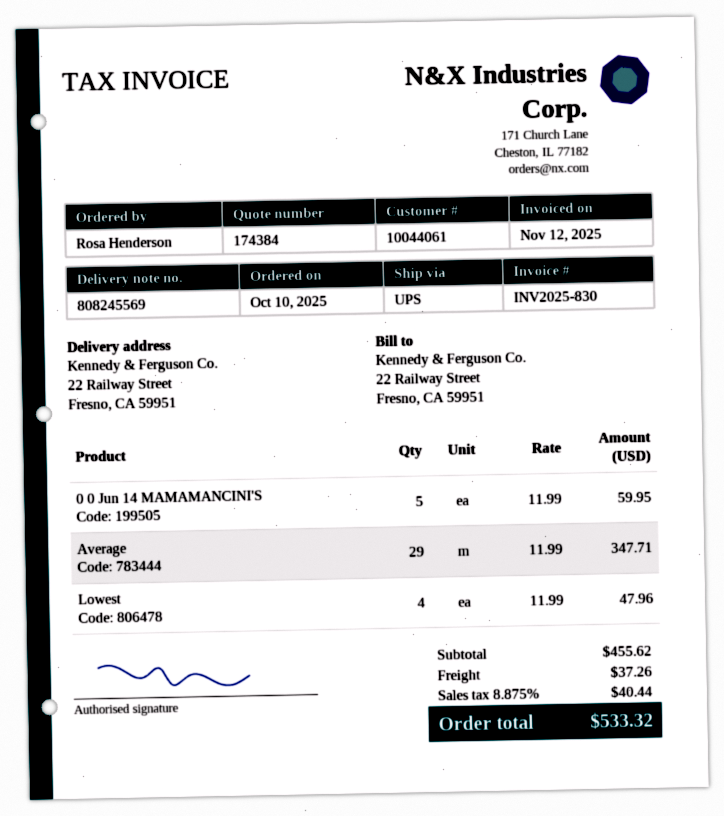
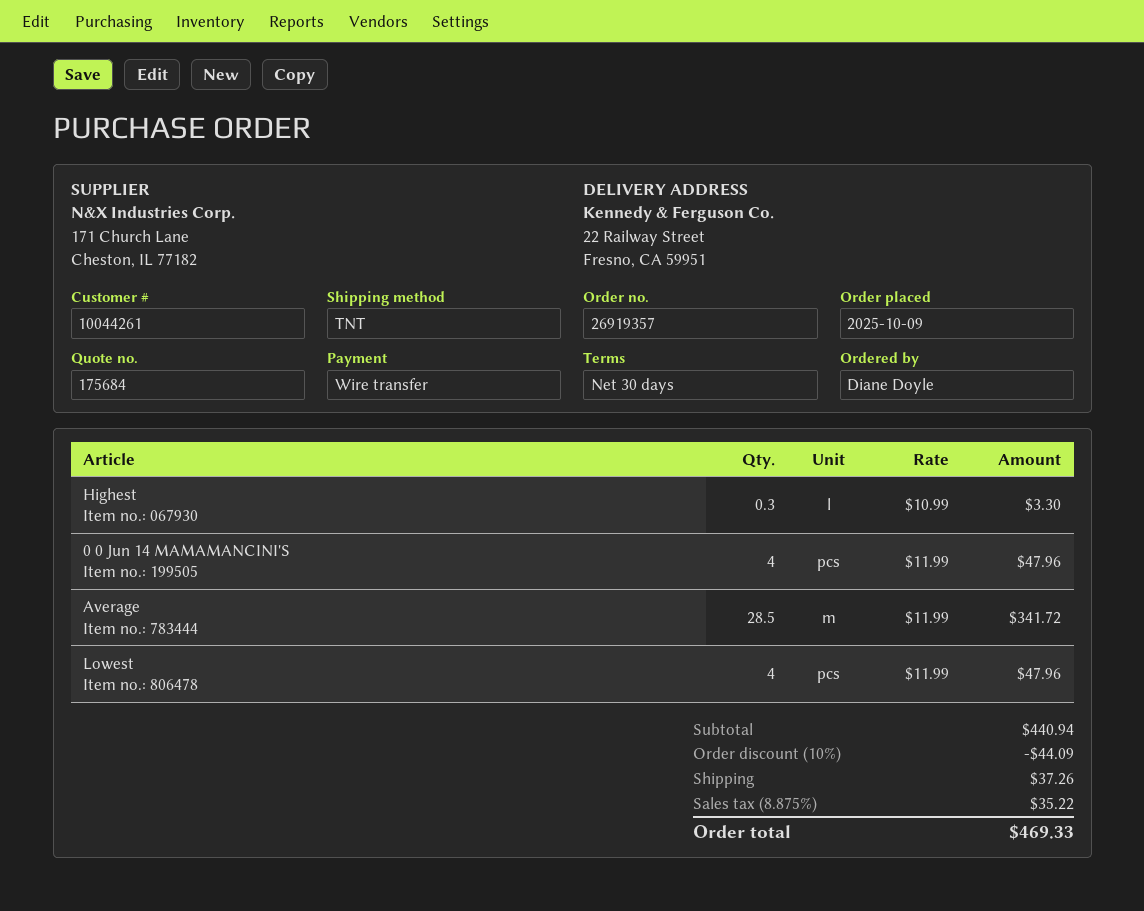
quote number: 174384 -> 175684
order date: 2025-10-10 -> 2025-10-09
customer number: 10044061 -> 10044261
ordered by: Rosa Henderson -> Diane Doyle
shipping method: UPS -> TNT
0 0 Jun 14 MAMAMANCINI'S: 5 x 11.99 = 59.95 -> 4 x 11.99 = 47.96
Average: 29 x 11.99 = 347.71 -> 28.5 x 11.99 = 341.72
Highest: none -> 0.3 x 10.99 = 3.30
subtotal: 455.62 -> 440.94
discount: none -> 10% = 44.09
tax: 8.875% = 40.44 -> 8.875% = 35.22
total: 533.32 -> 469.33

